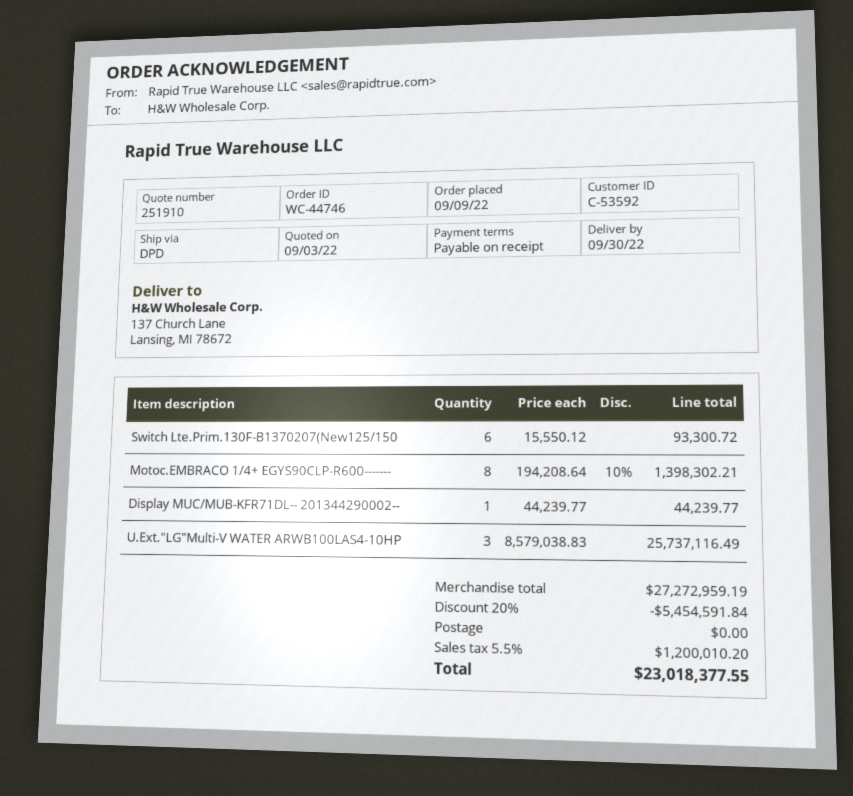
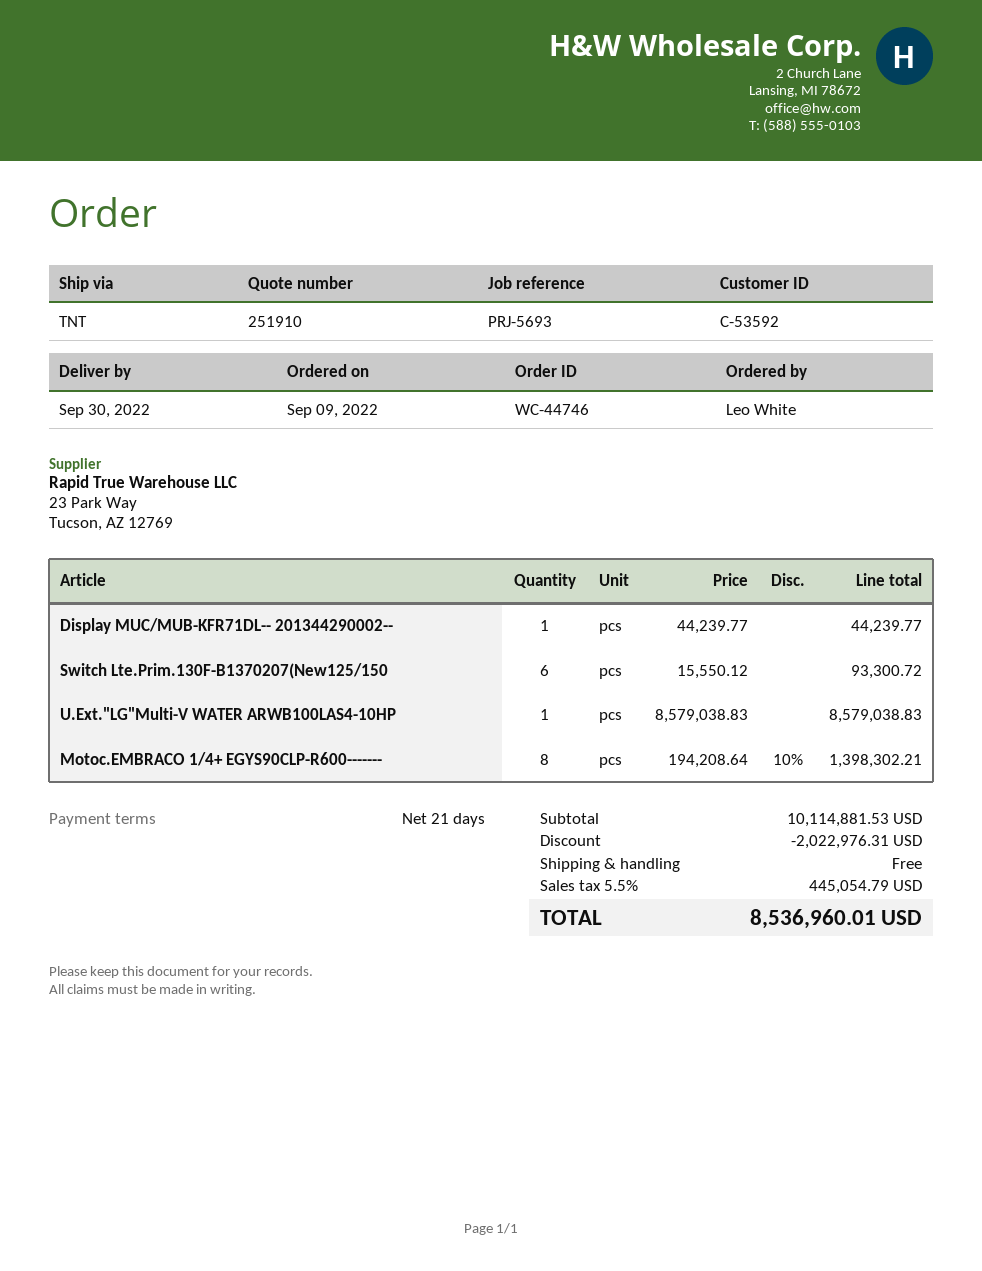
payment terms: on receipt -> 21 days
shipping method: DPD -> TNT
U.Ext."LG"Multi-V WATER ARWB100LAS4-10HP: 3 x 8579038.83 = 25737116.49 -> 1 x 8579038.83 = 8579038.83
subtotal: 27272959.19 -> 10114881.53
discount: 5454591.84 -> 2022976.31
tax: 5.5% = 1200010.20 -> 5.5% = 445054.79
total: 23018377.55 -> 8536960.01

